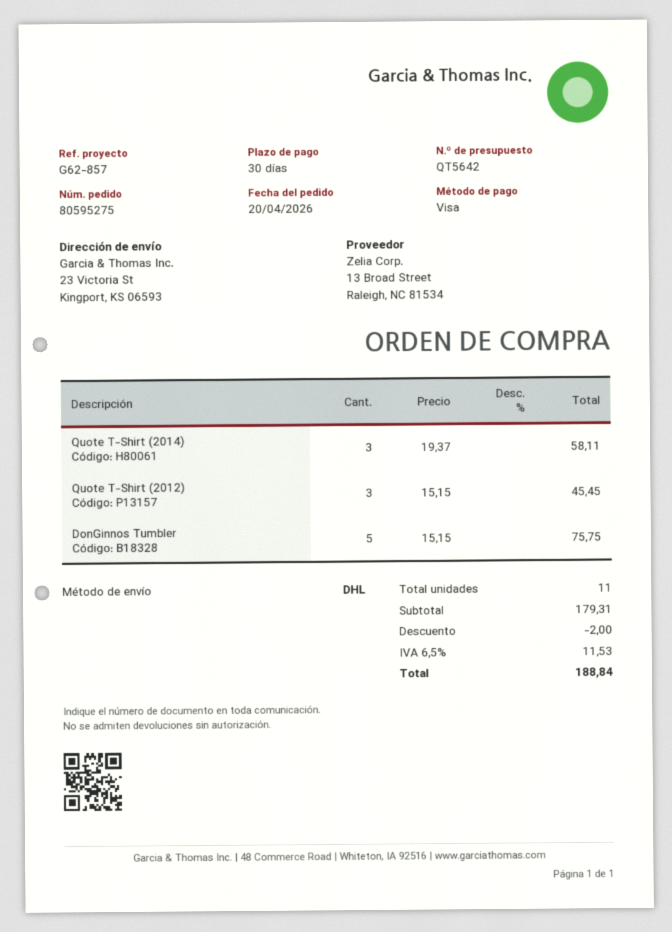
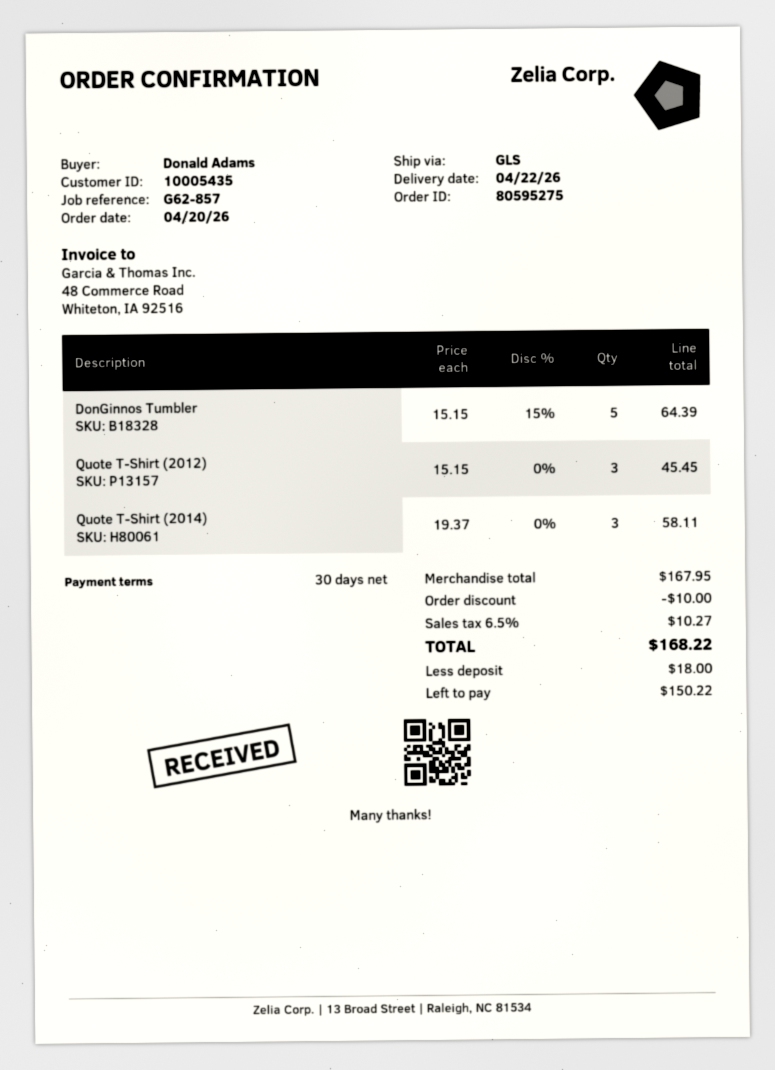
shipping method: DHL -> GLS
DonGinnos Tumbler: 5 x 15.15 = 75.75 -> 5 x 15.15 - 15% = 64.39
subtotal: 179.31 -> 167.95
discount: 2.00 -> 10.00
tax: 6.5% = 11.53 -> 6.5% = 10.27
total: 188.84 -> 168.22

